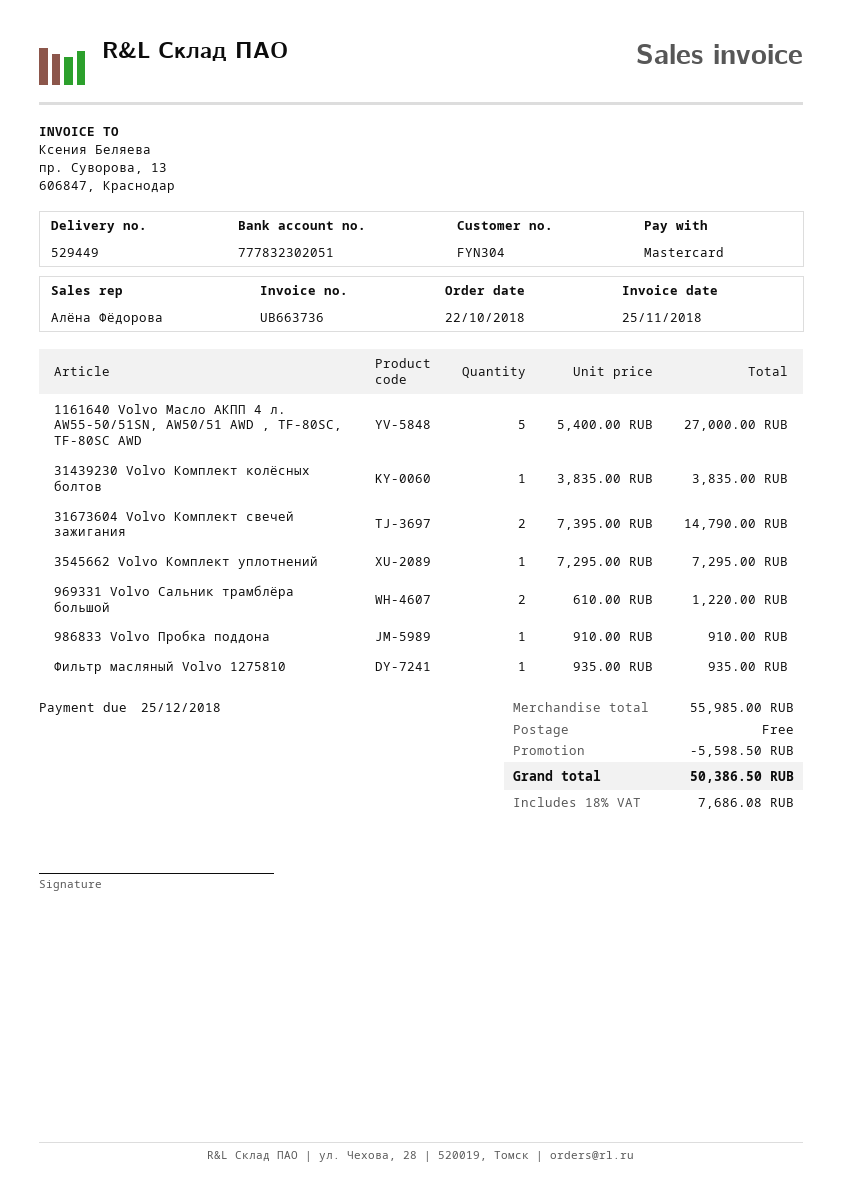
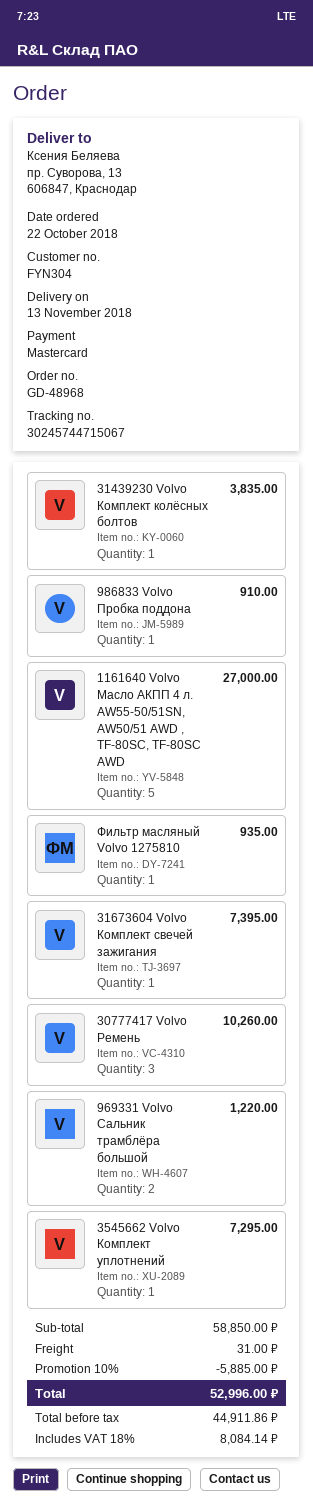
31673604 Volvo Комплект свечей зажигания: 2 for 14790.00 -> 1 for 7395.00
30777417 Volvo Ремень: none -> 3 for 10260.00
subtotal: 55985.00 -> 58850.00
discount: 5598.50 -> 5885.00
shipping: 0.00 -> 31.00
tax: 18% = 7686.08 -> 18% = 8084.14
total: 50386.50 -> 52996.00

